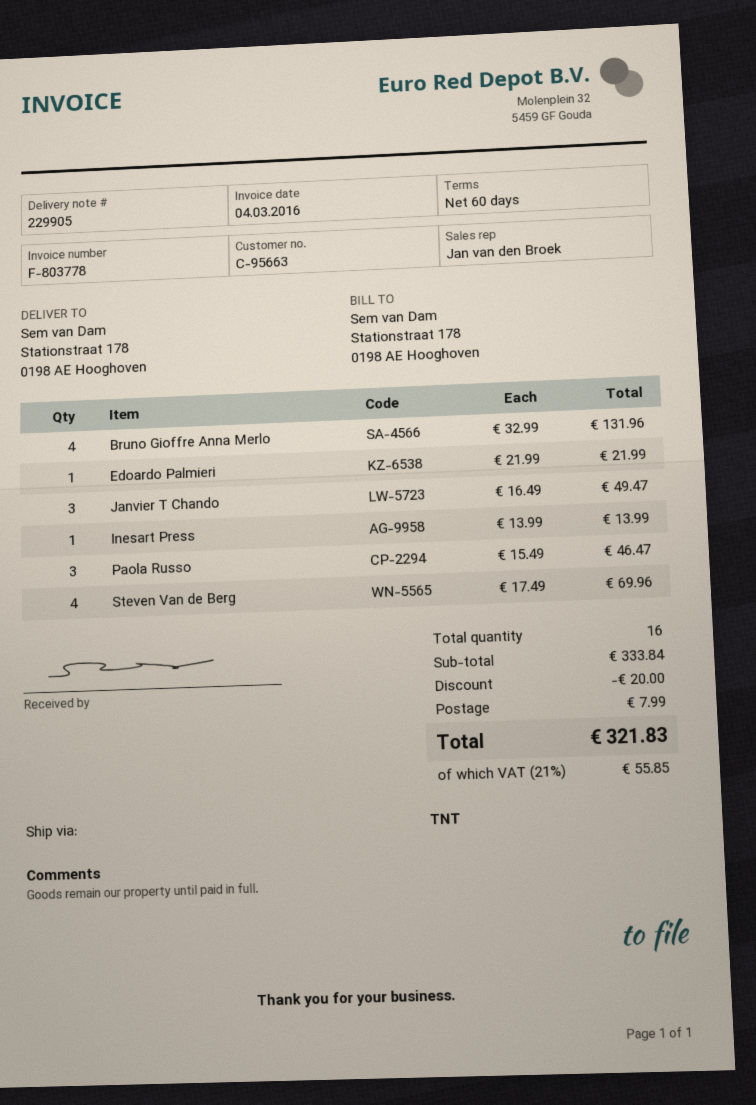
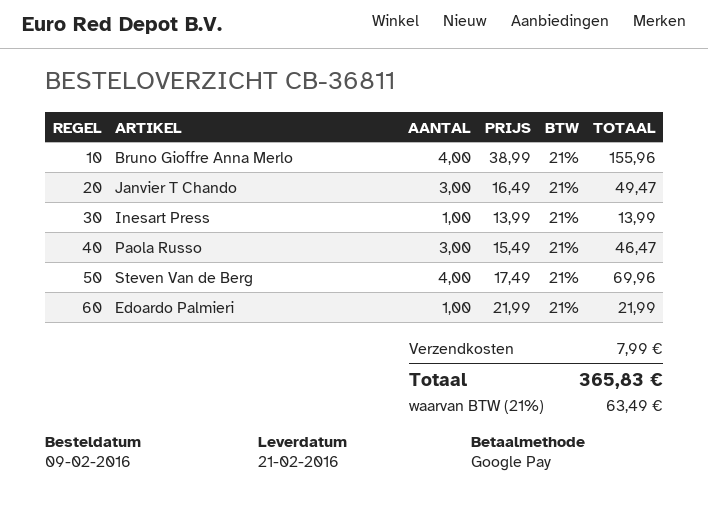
Bruno Gioffre Anna Merlo: 4 x 32.99 = 131.96 -> 4 x 38.99 = 155.96
discount: 20.00 -> none
tax: 21% = 55.85 -> 21% = 63.49
total: 321.83 -> 365.83

